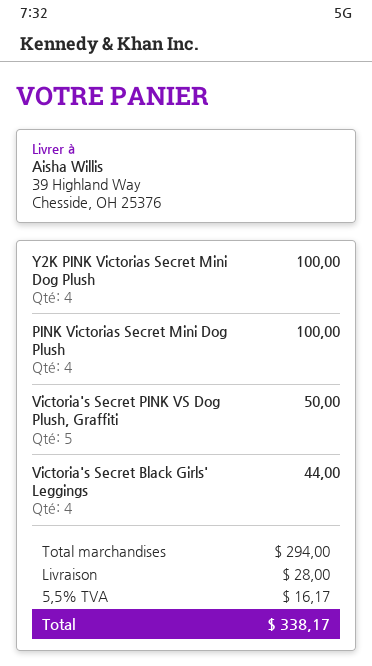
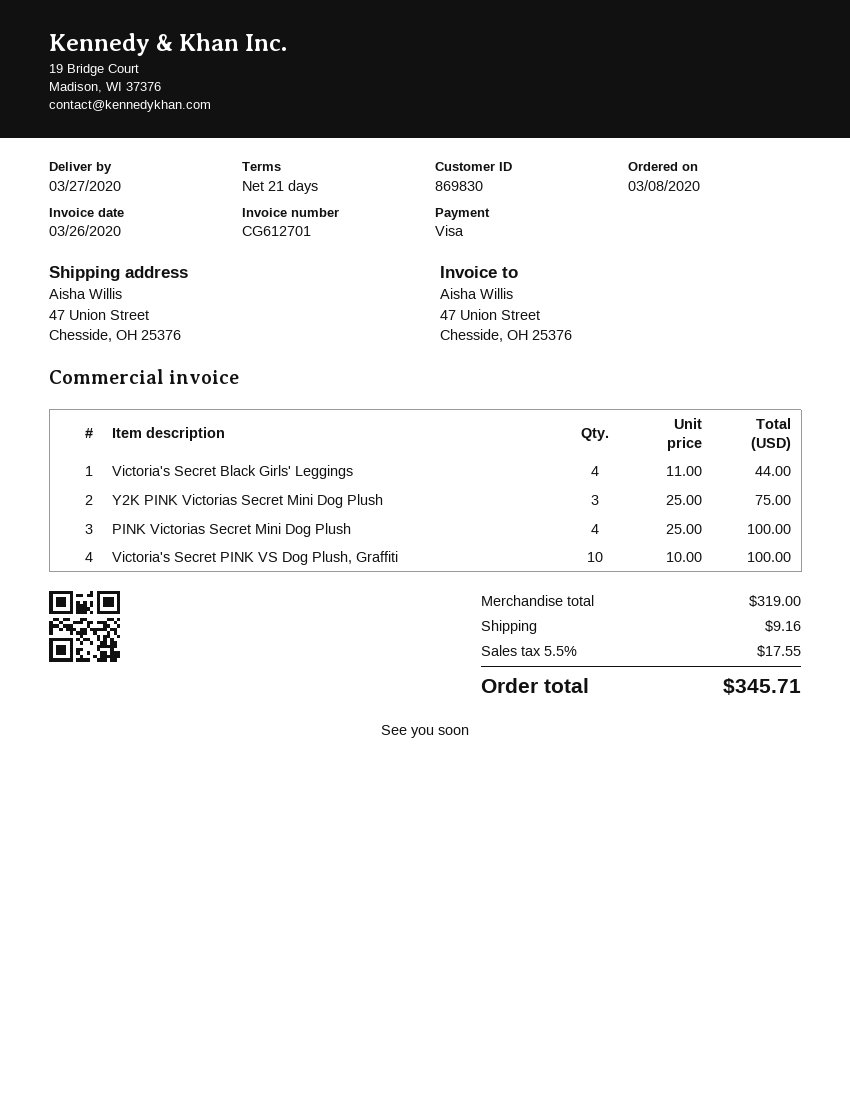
ship to: 39 Highland Way, Chesside, OH 25376 -> 47 Union Street, Chesside, OH 25376
Y2K PINK Victorias Secret Mini Dog Plush: 4 for 100.00 -> 3 for 75.00
Victoria's Secret PINK VS Dog Plush, Graffiti: 5 for 50.00 -> 10 for 100.00
subtotal: 294.00 -> 319.00
shipping: 28.00 -> 9.16
tax: 5.5% = 16.17 -> 5.5% = 17.55
total: 338.17 -> 345.71

